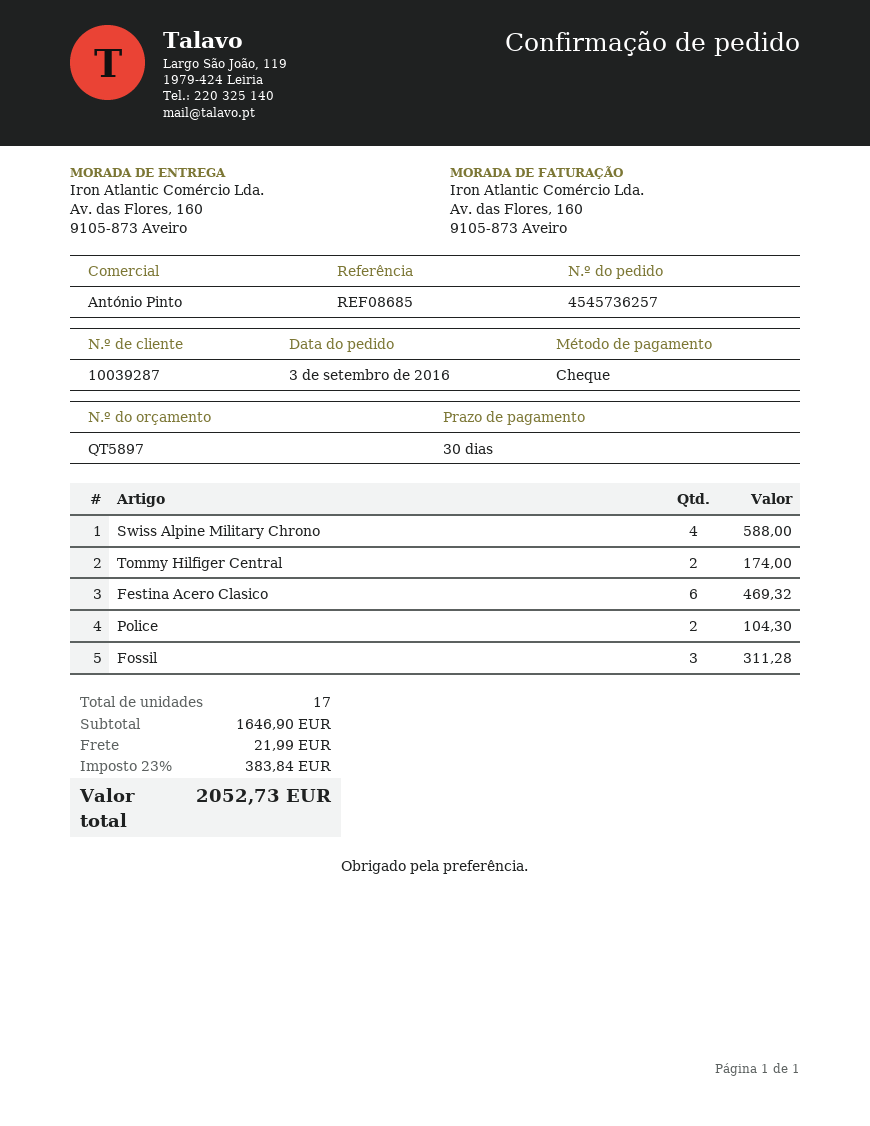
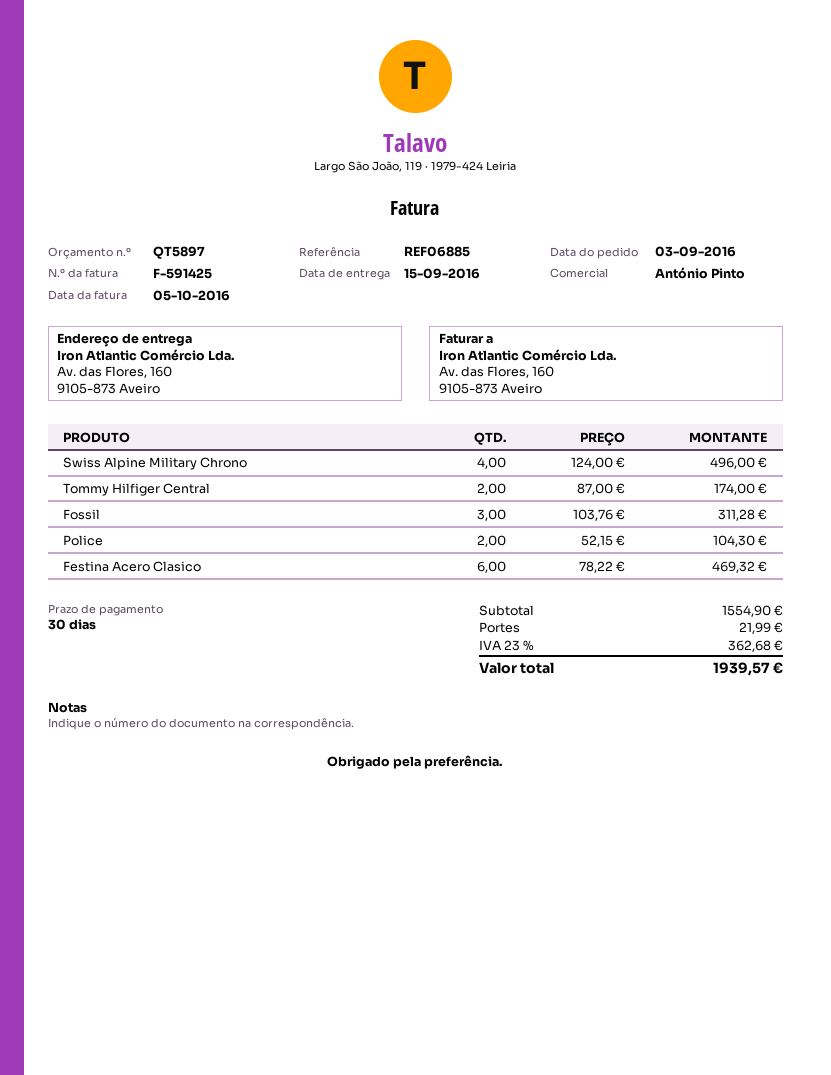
reference: REF08685 -> REF06885
Swiss Alpine Military Chrono: 4 for 588.00 -> 4 for 496.00
subtotal: 1646.90 -> 1554.90
tax: 23% = 383.84 -> 23% = 362.68
total: 2052.73 -> 1939.57

